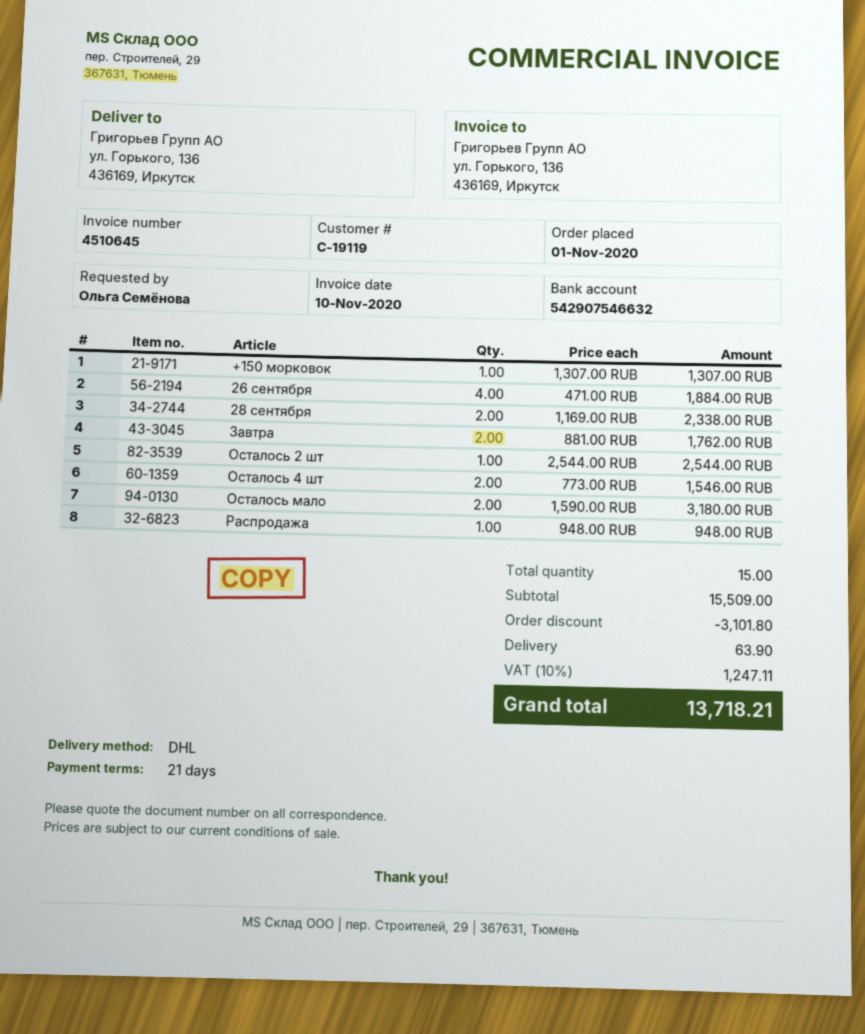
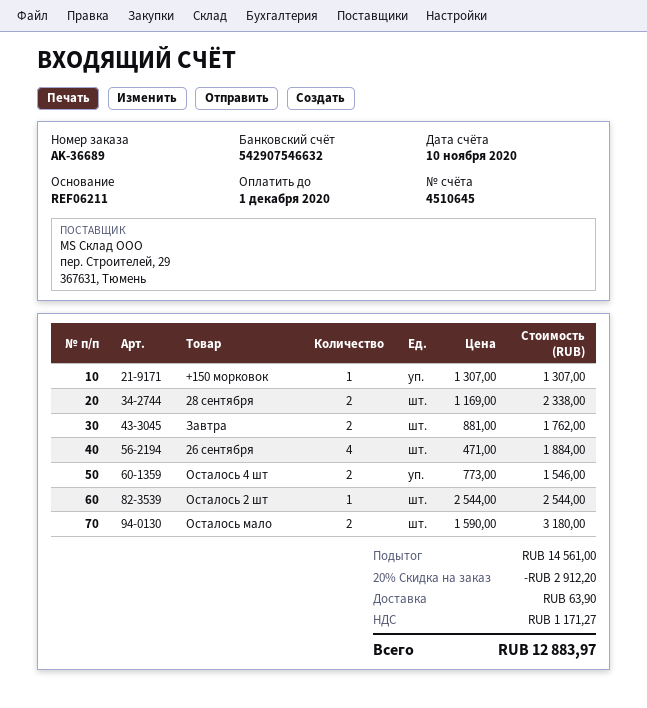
Распродажа: 1 x 948.00 = 948.00 -> none
subtotal: 15509.00 -> 14561.00
discount: 3101.80 -> 2912.20
tax: 1247.11 -> 1171.27
total: 13718.21 -> 12883.97

